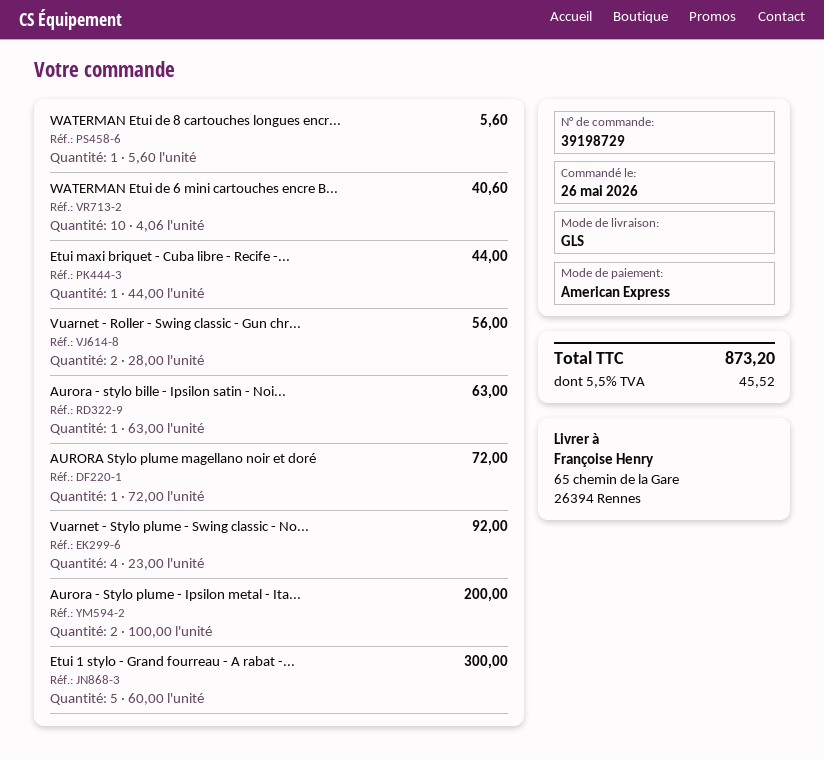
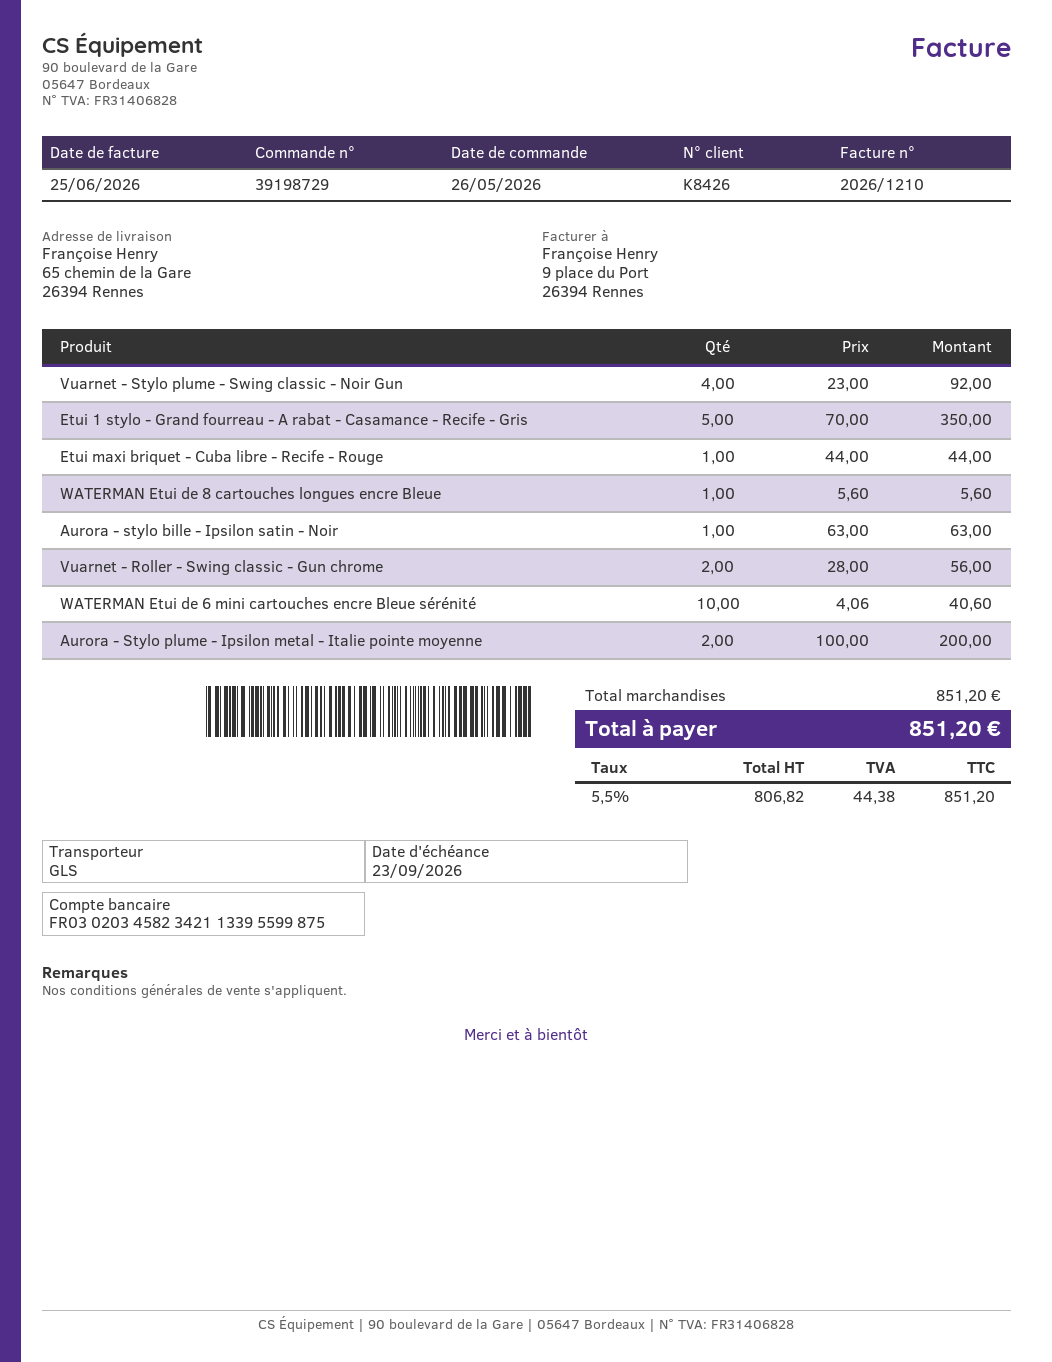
AURORA Stylo plume magellano noir et doré: 1 x 72.00 = 72.00 -> none
Etui 1 stylo - Grand fourreau - A rabat -...: 5 x 60.00 = 300.00 -> 5 x 70.00 = 350.00
tax: 5.5% = 45.52 -> 5.5% = 44.38
total: 873.20 -> 851.20

